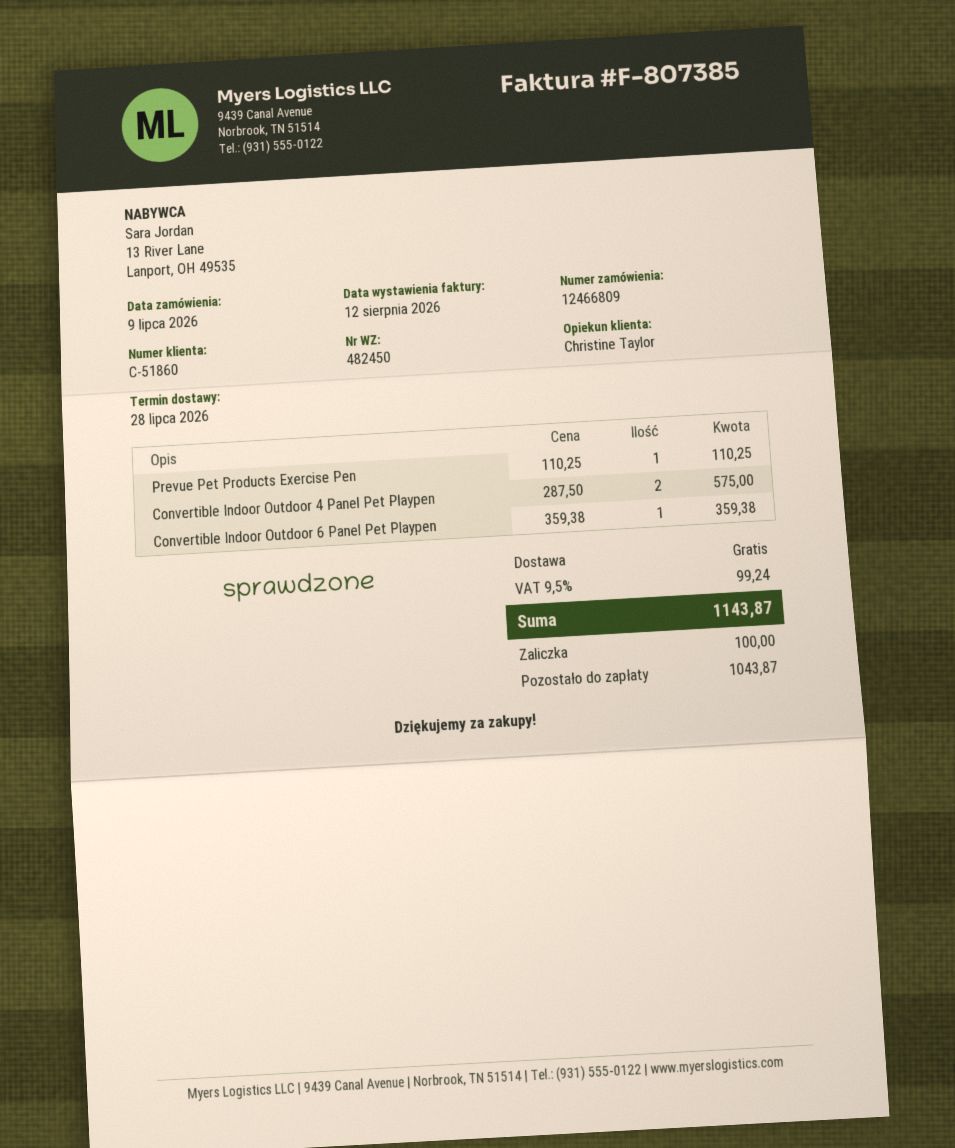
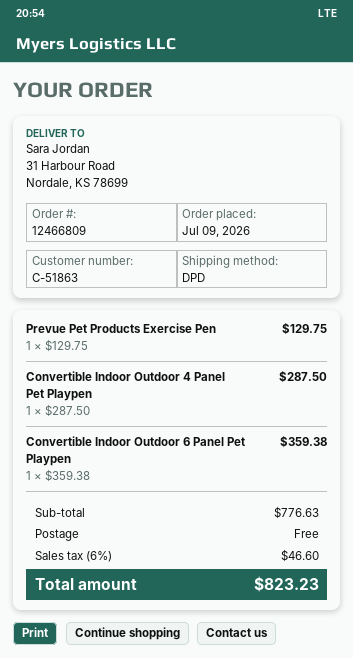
customer number: C-51860 -> C-51863
Prevue Pet Products Exercise Pen: 1 x 110.25 = 110.25 -> 1 x 129.75 = 129.75
Convertible Indoor Outdoor 4 Panel Pet Playpen: 2 x 287.50 = 575.00 -> 1 x 287.50 = 287.50
tax: 9.5% = 99.24 -> 6% = 46.60
total: 1143.87 -> 823.23

